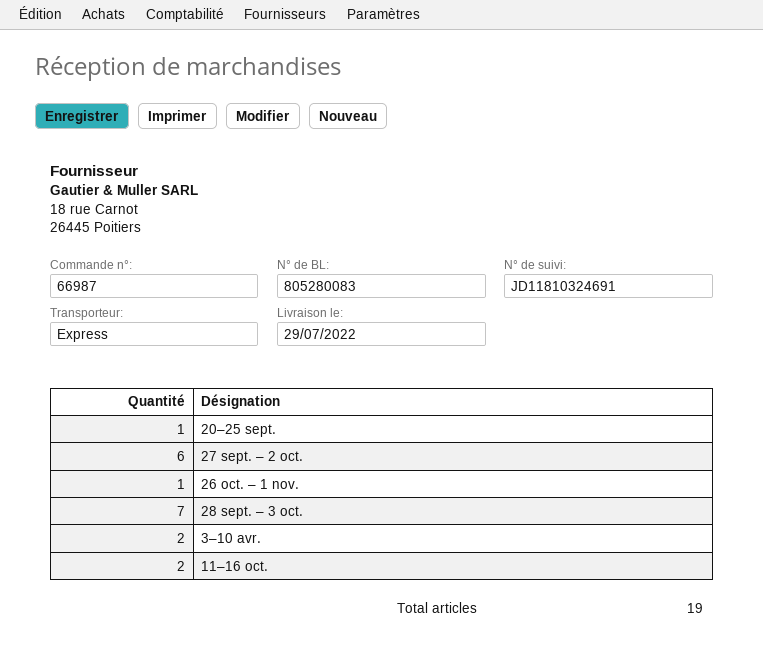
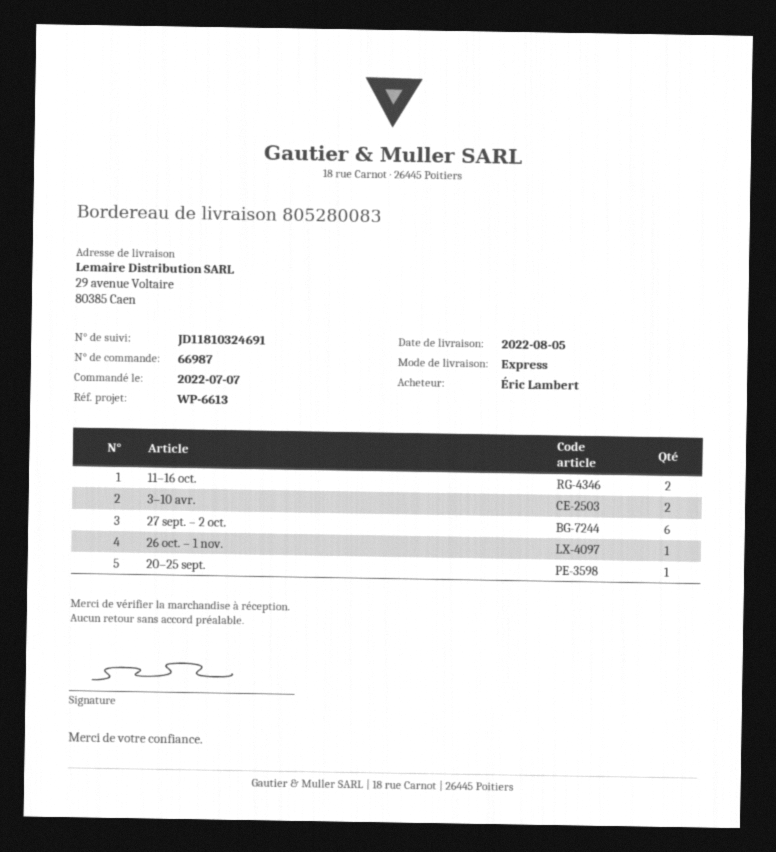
delivery date: 2022-07-29 -> 2022-08-05
28 sept. – 3 oct.: 7 -> none

